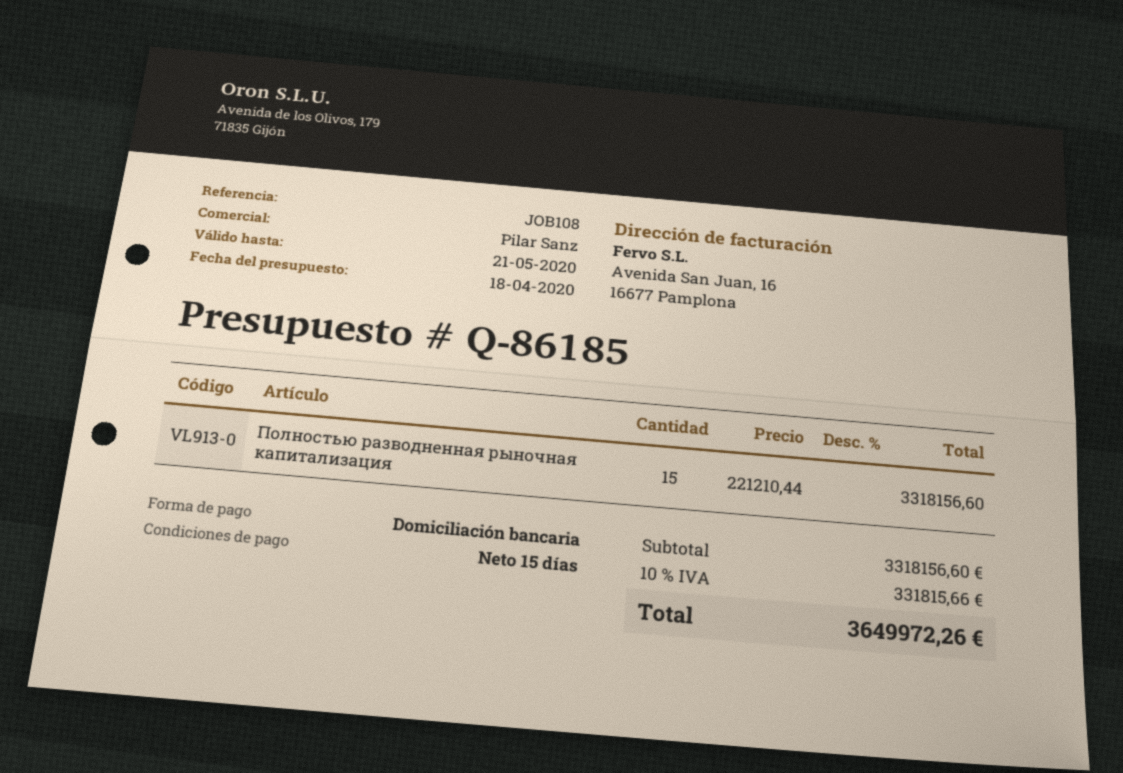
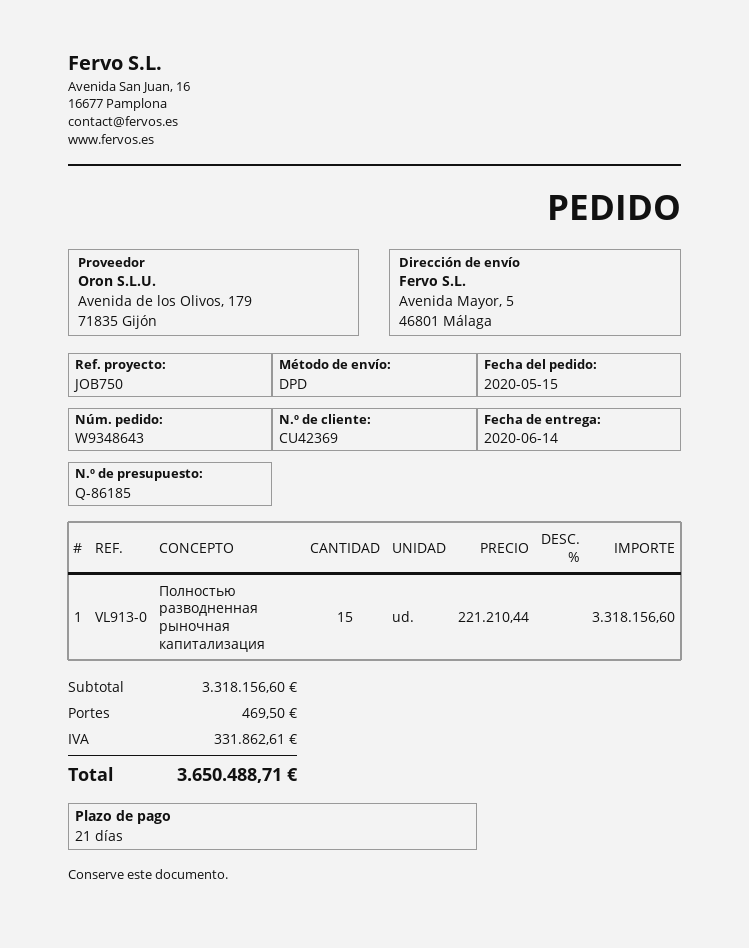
payment terms: 15 days -> 21 days
reference: JOB108 -> JOB750
shipping: none -> 469.50
tax: 331815.66 -> 331862.61
total: 3649972.26 -> 3650488.71

